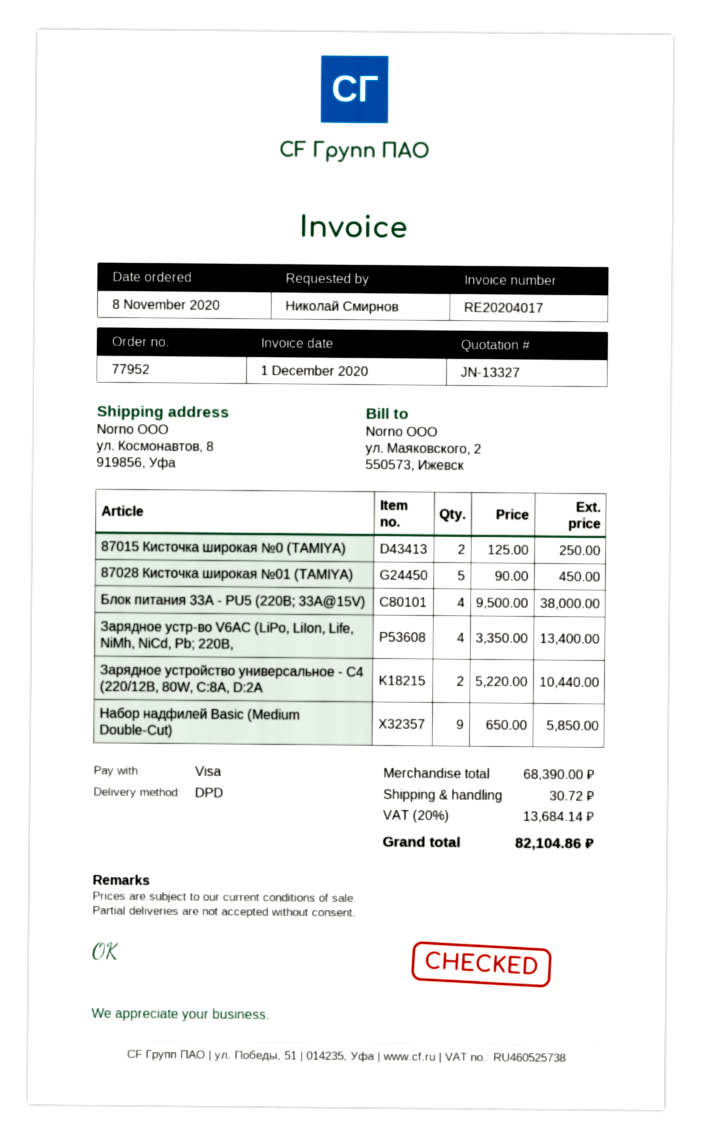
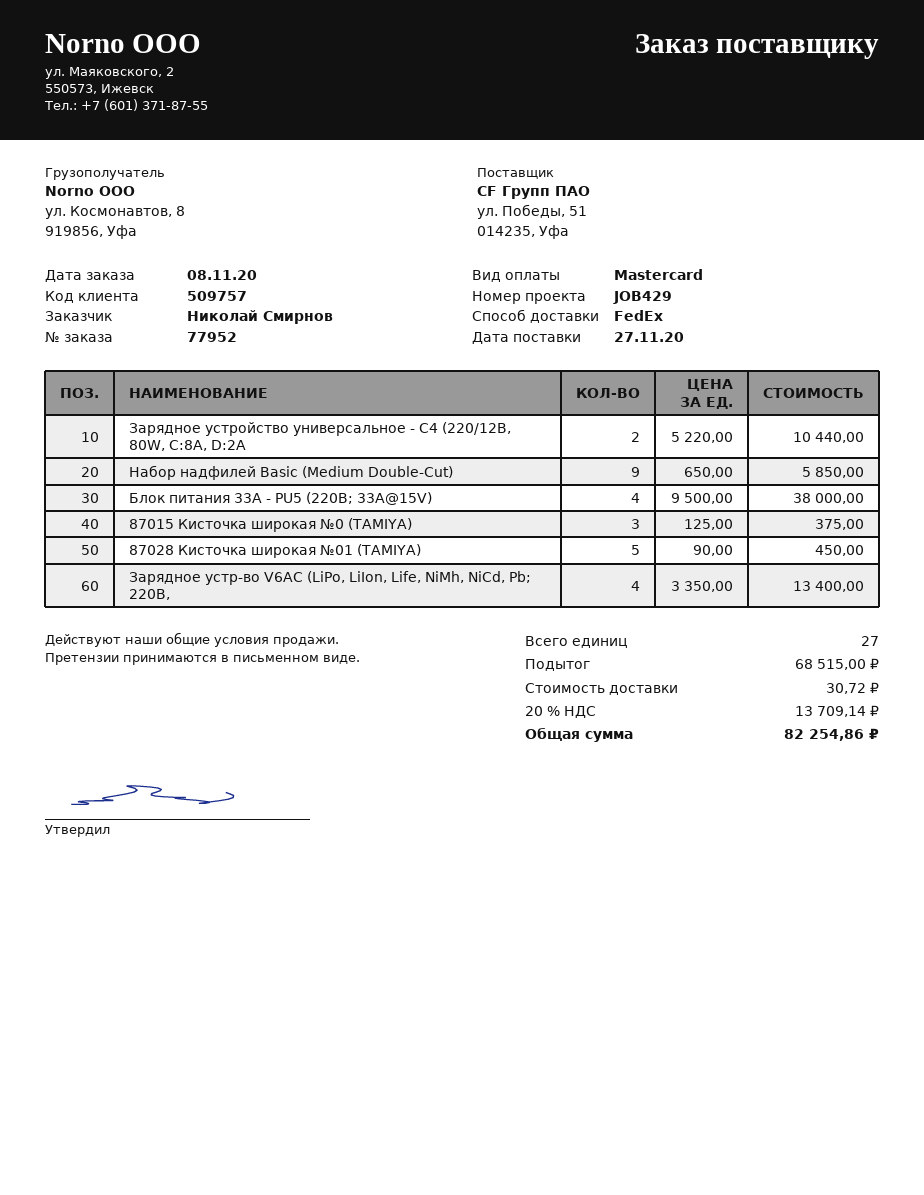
payment method: Visa -> Mastercard
shipping method: DPD -> FedEx
87015 Кисточка широкая №0 (TAMIYA): 2 x 125.00 = 250.00 -> 3 x 125.00 = 375.00
subtotal: 68390.00 -> 68515.00
tax: 20% = 13684.14 -> 20% = 13709.14
total: 82104.86 -> 82254.86

